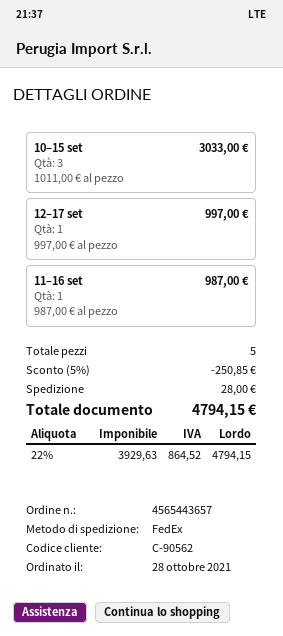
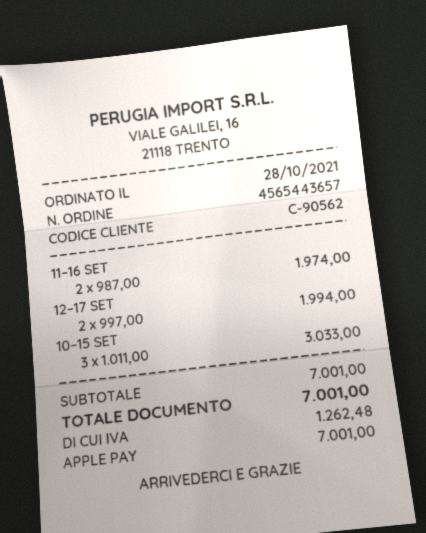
12–17 set: 1 x 997.00 = 997.00 -> 2 x 997.00 = 1994.00
11–16 set: 1 x 987.00 = 987.00 -> 2 x 987.00 = 1974.00
discount: 5% = 250.85 -> none
shipping: 28.00 -> none
tax: 864.52 -> 1262.48
total: 4794.15 -> 7001.00

